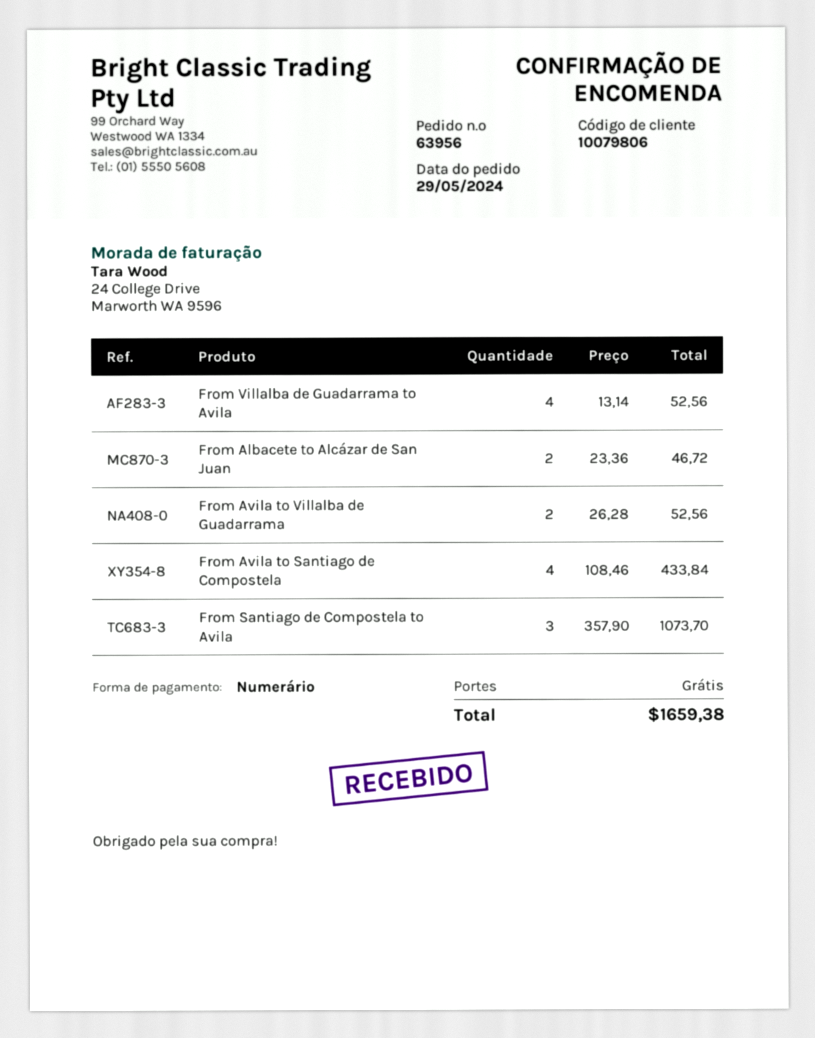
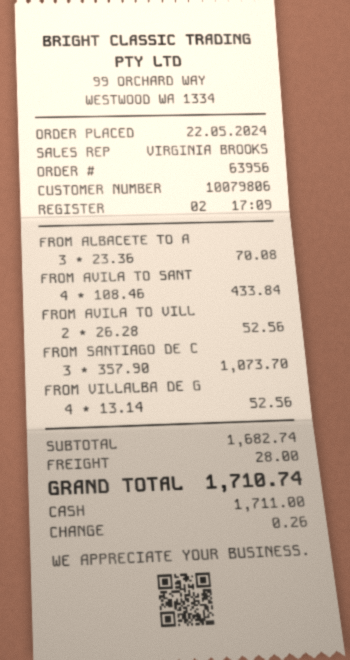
order date: 2024-05-29 -> 2024-05-22
From Albacete to Alcázar de San Juan: 2 x 23.36 = 46.72 -> 3 x 23.36 = 70.08
shipping: 0.00 -> 28.00
total: 1659.38 -> 1710.74

